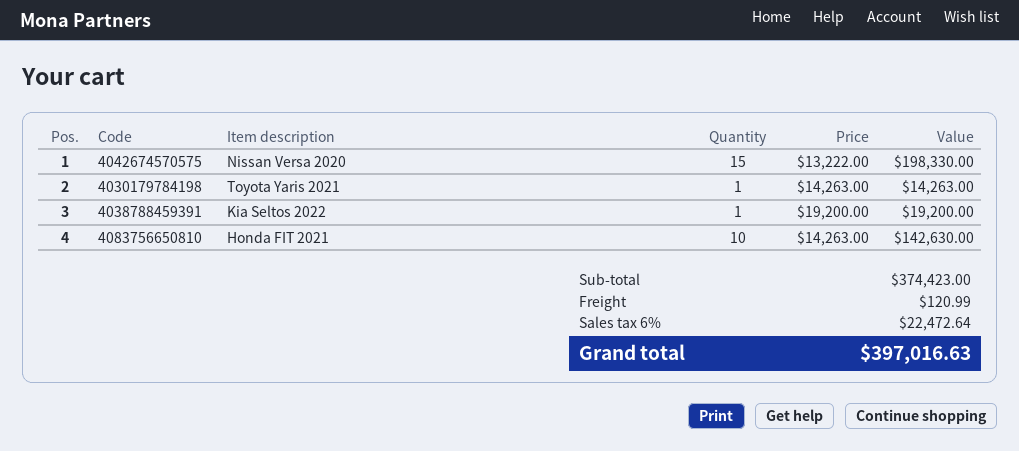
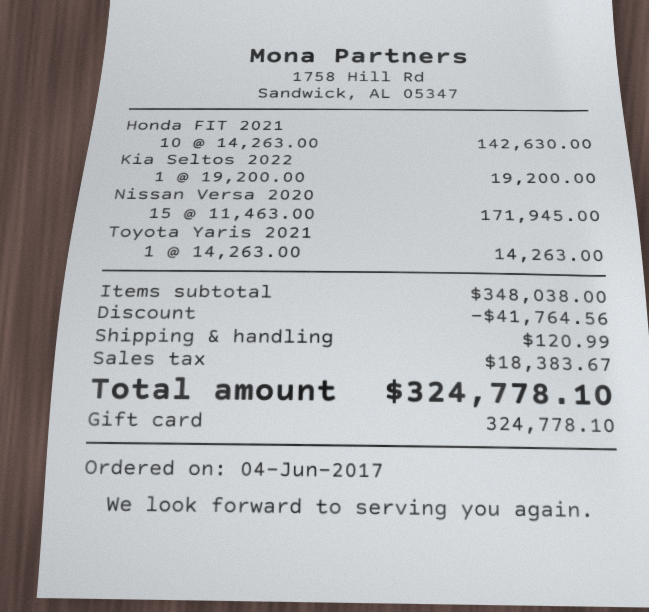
Nissan Versa 2020: 15 x 13222.00 = 198330.00 -> 15 x 11463.00 = 171945.00
subtotal: 374423.00 -> 348038.00
discount: none -> 41764.56
tax: 22472.64 -> 18383.67
total: 397016.63 -> 324778.10

